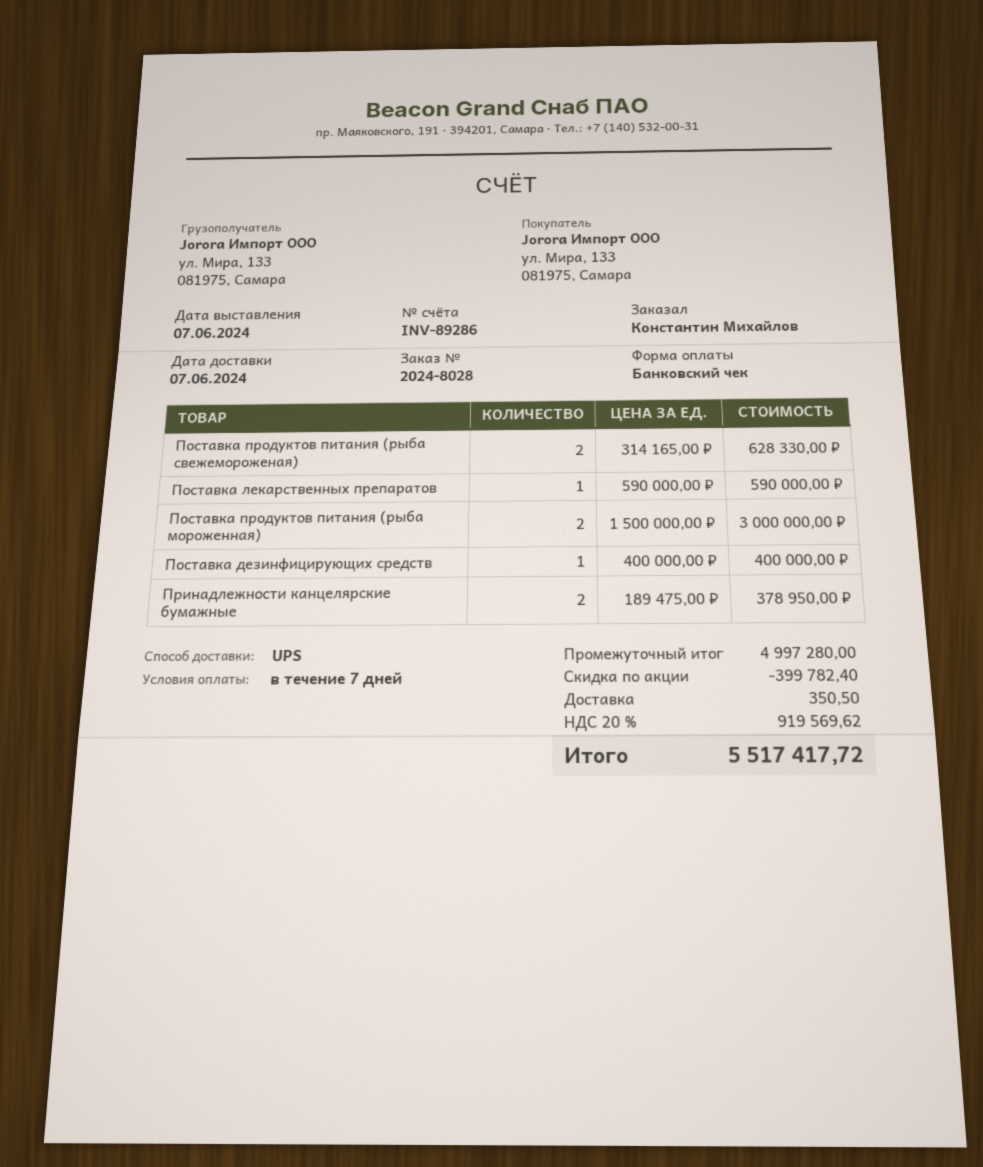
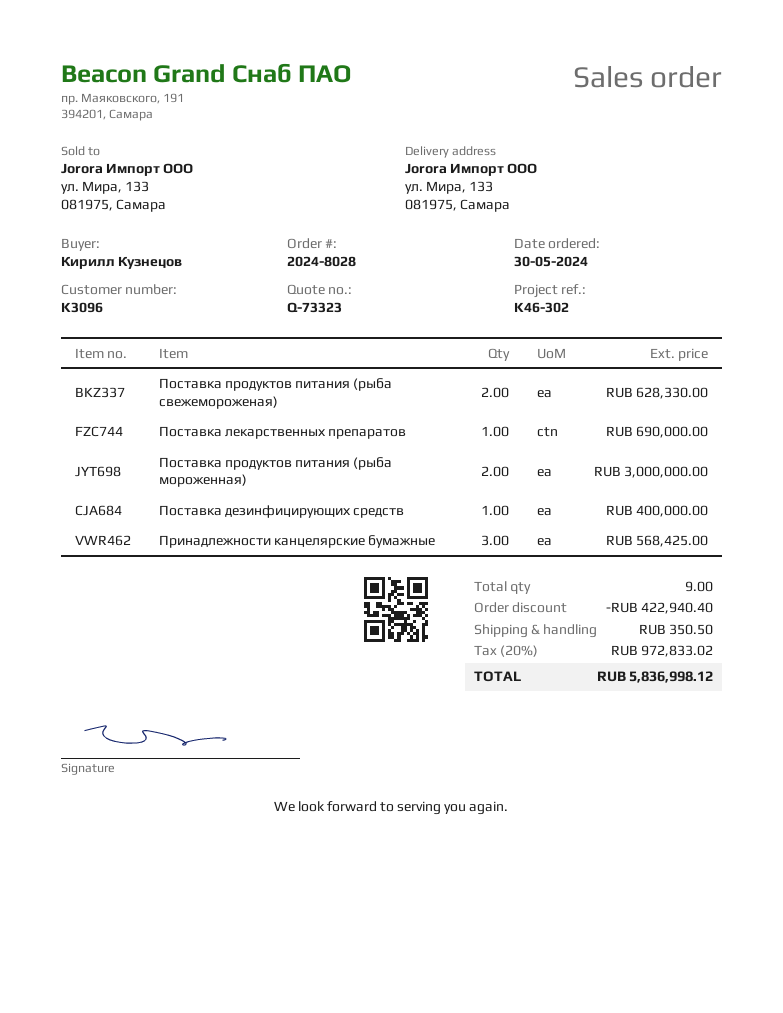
ordered by: Константин Михайлов -> Кирилл Кузнецов
Поставка лекарственных препаратов: 1 for 590000.00 -> 1 for 690000.00
Принадлежности канцелярские бумажные: 2 for 378950.00 -> 3 for 568425.00
discount: 399782.40 -> 422940.40
tax: 20% = 919569.62 -> 20% = 972833.02
total: 5517417.72 -> 5836998.12

